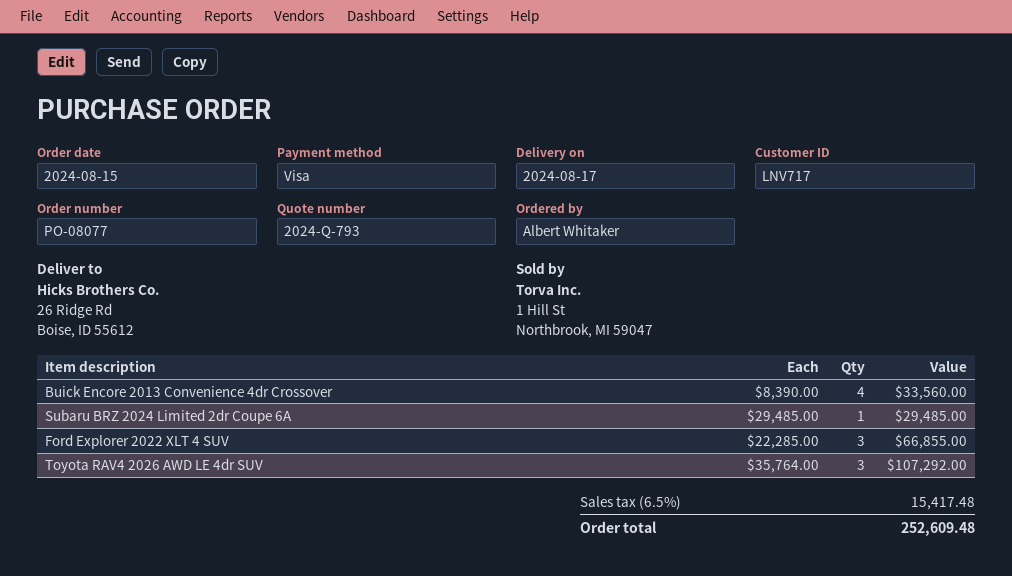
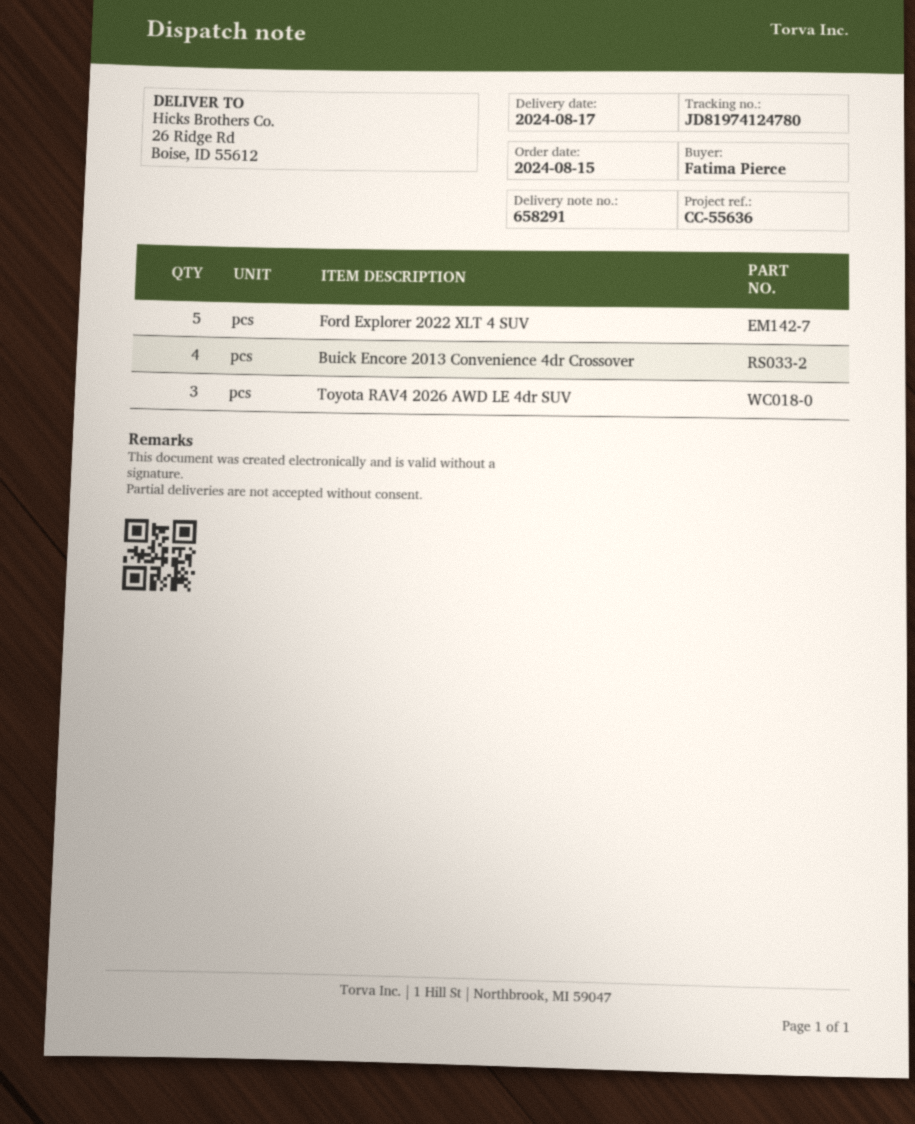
ordered by: Albert Whitaker -> Fatima Pierce
Subaru BRZ 2024 Limited 2dr Coupe 6A: 1 -> none
Ford Explorer 2022 XLT 4 SUV: 3 -> 5

